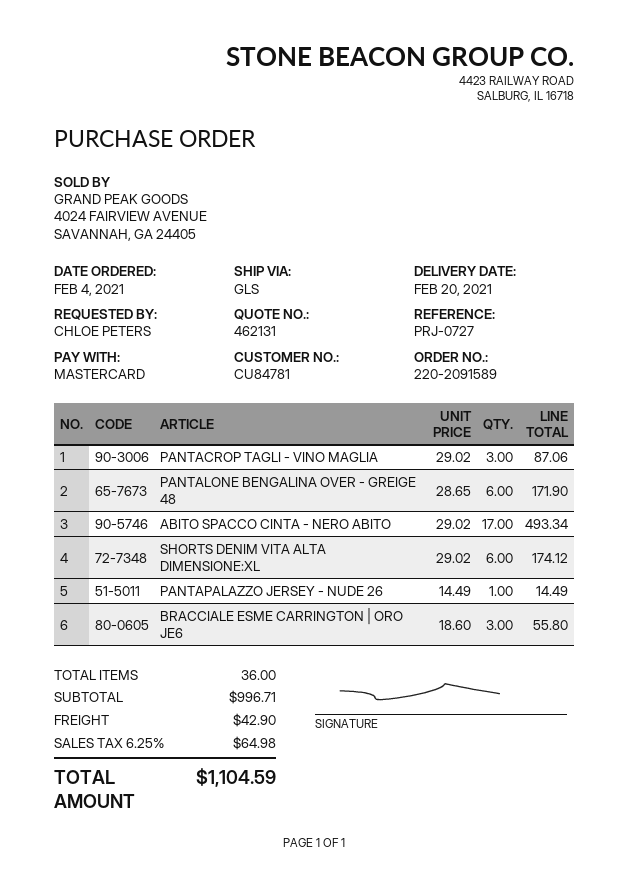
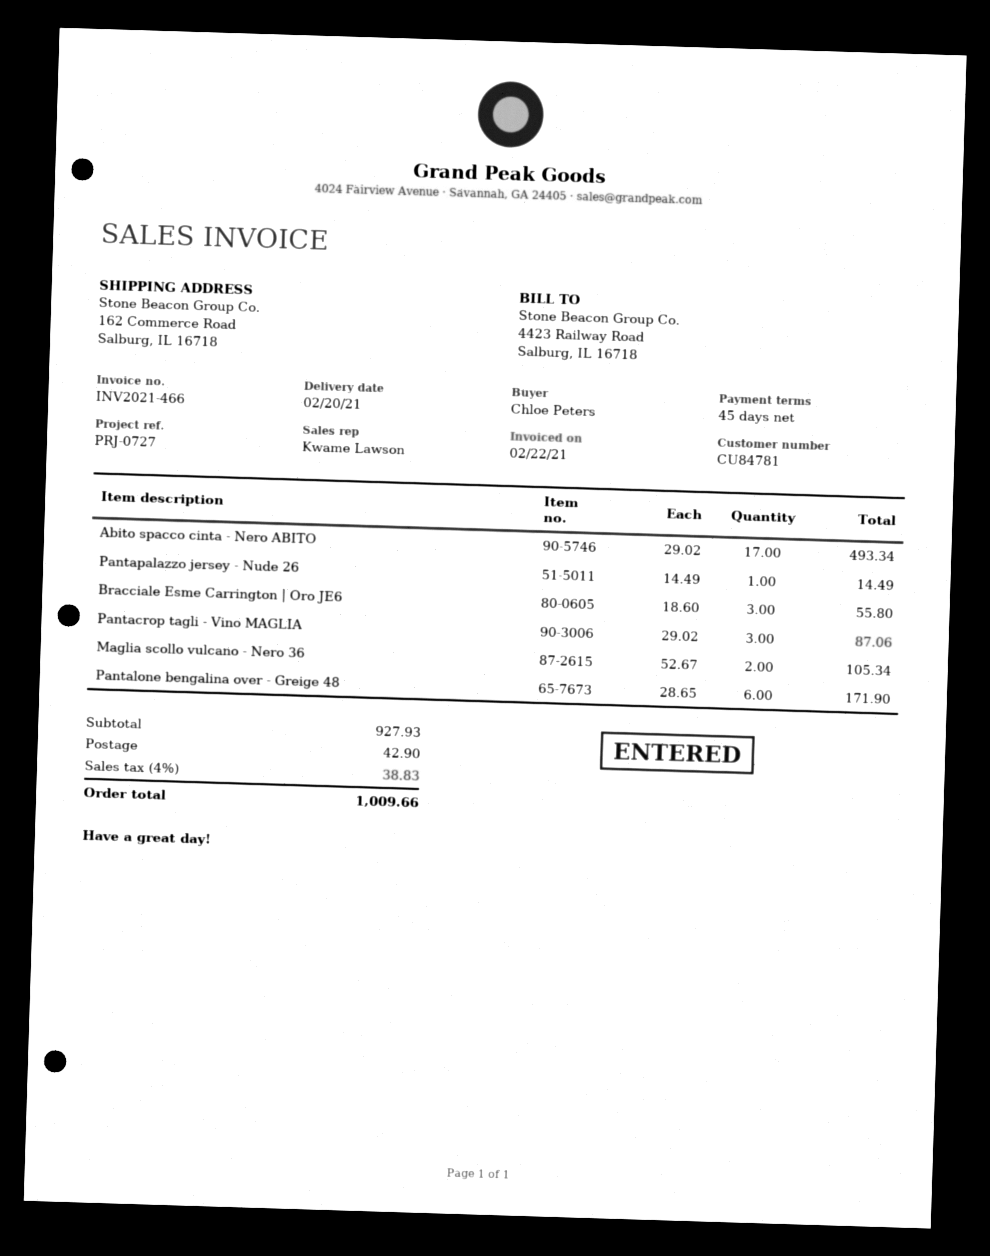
SHORTS DENIM VITA ALTA DIMENSIONE:XL: 6 x 29.02 = 174.12 -> none
Maglia scollo vulcano - Nero 36: none -> 2 x 52.67 = 105.34
subtotal: 996.71 -> 927.93
tax: 6.25% = 64.98 -> 4% = 38.83
total: 1104.59 -> 1009.66

